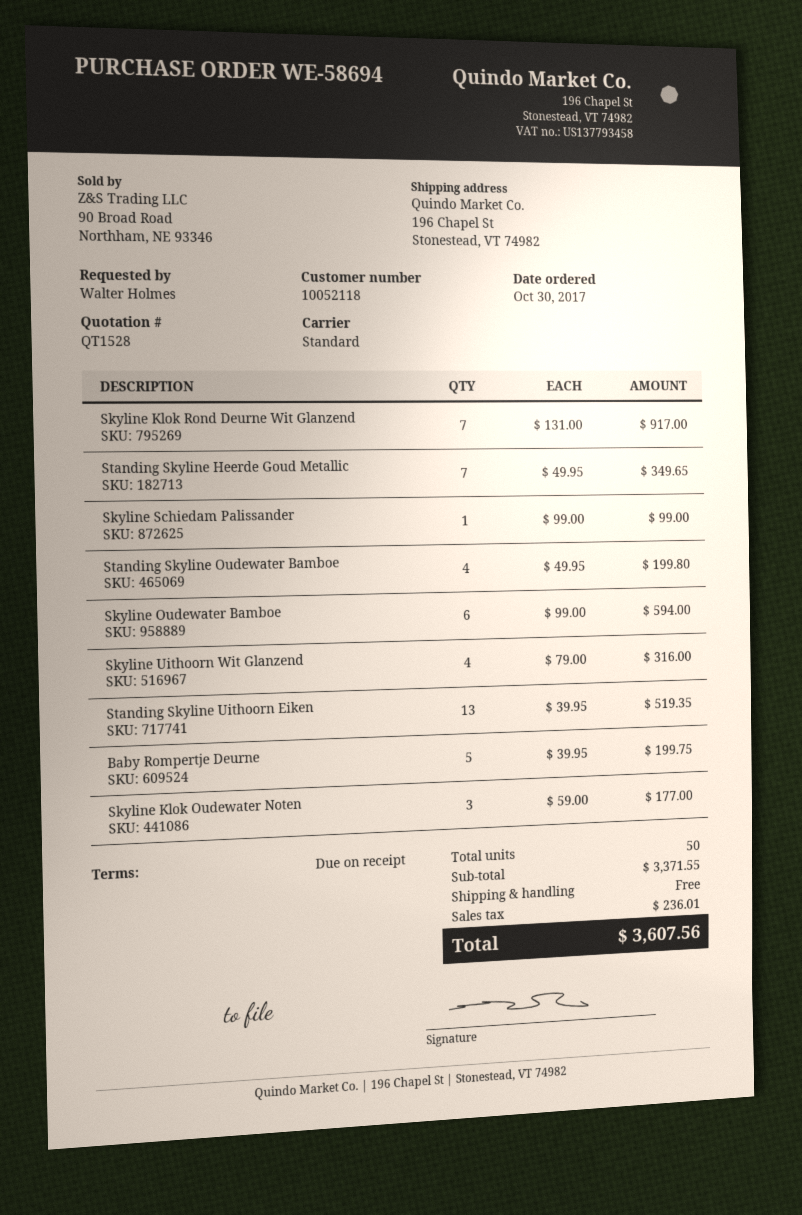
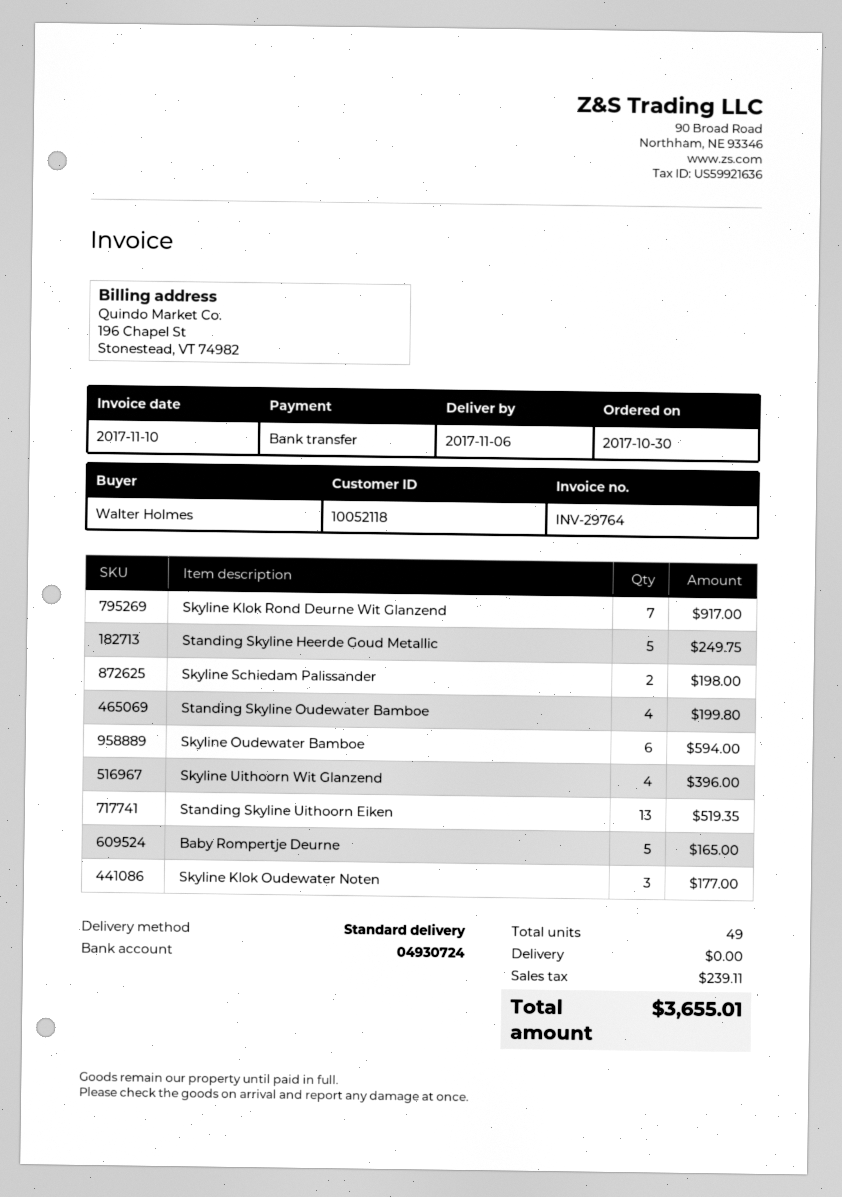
Standing Skyline Heerde Goud Metallic: 7 for 349.65 -> 5 for 249.75
Skyline Schiedam Palissander: 1 for 99.00 -> 2 for 198.00
Skyline Uithoorn Wit Glanzend: 4 for 316.00 -> 4 for 396.00
Baby Rompertje Deurne: 5 for 199.75 -> 5 for 165.00
total quantity: 50 -> 49
tax: 236.01 -> 239.11
total: 3607.56 -> 3655.01

